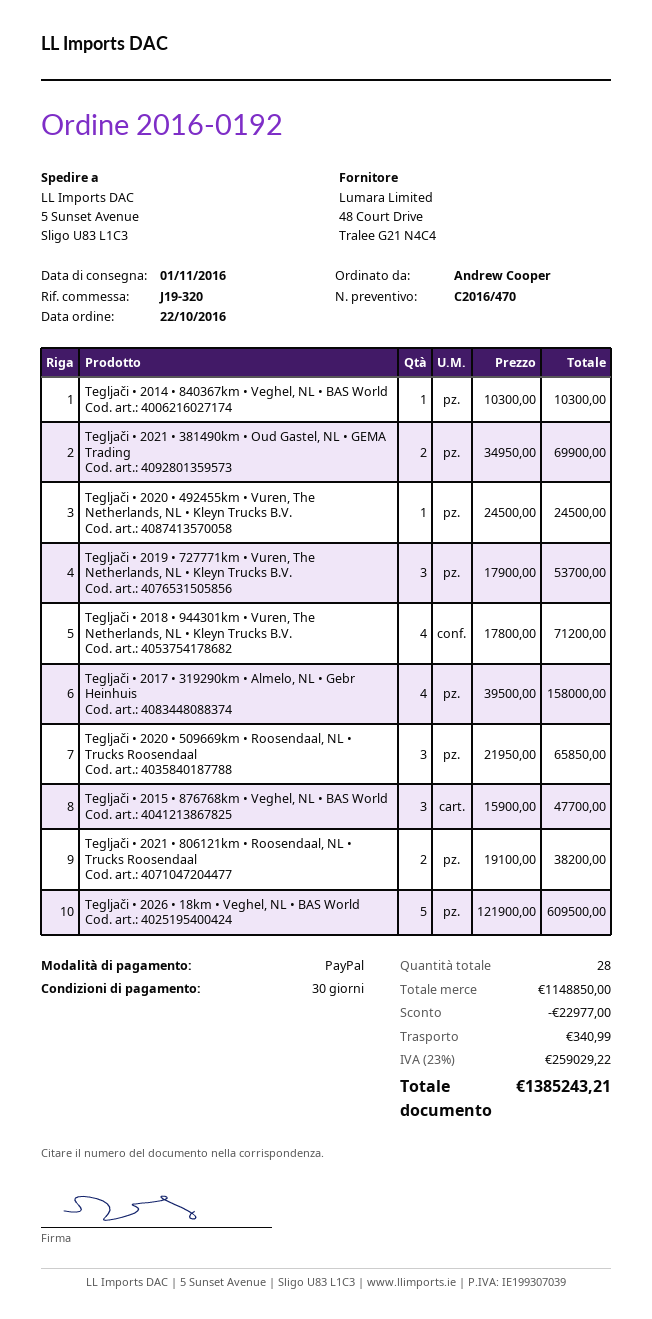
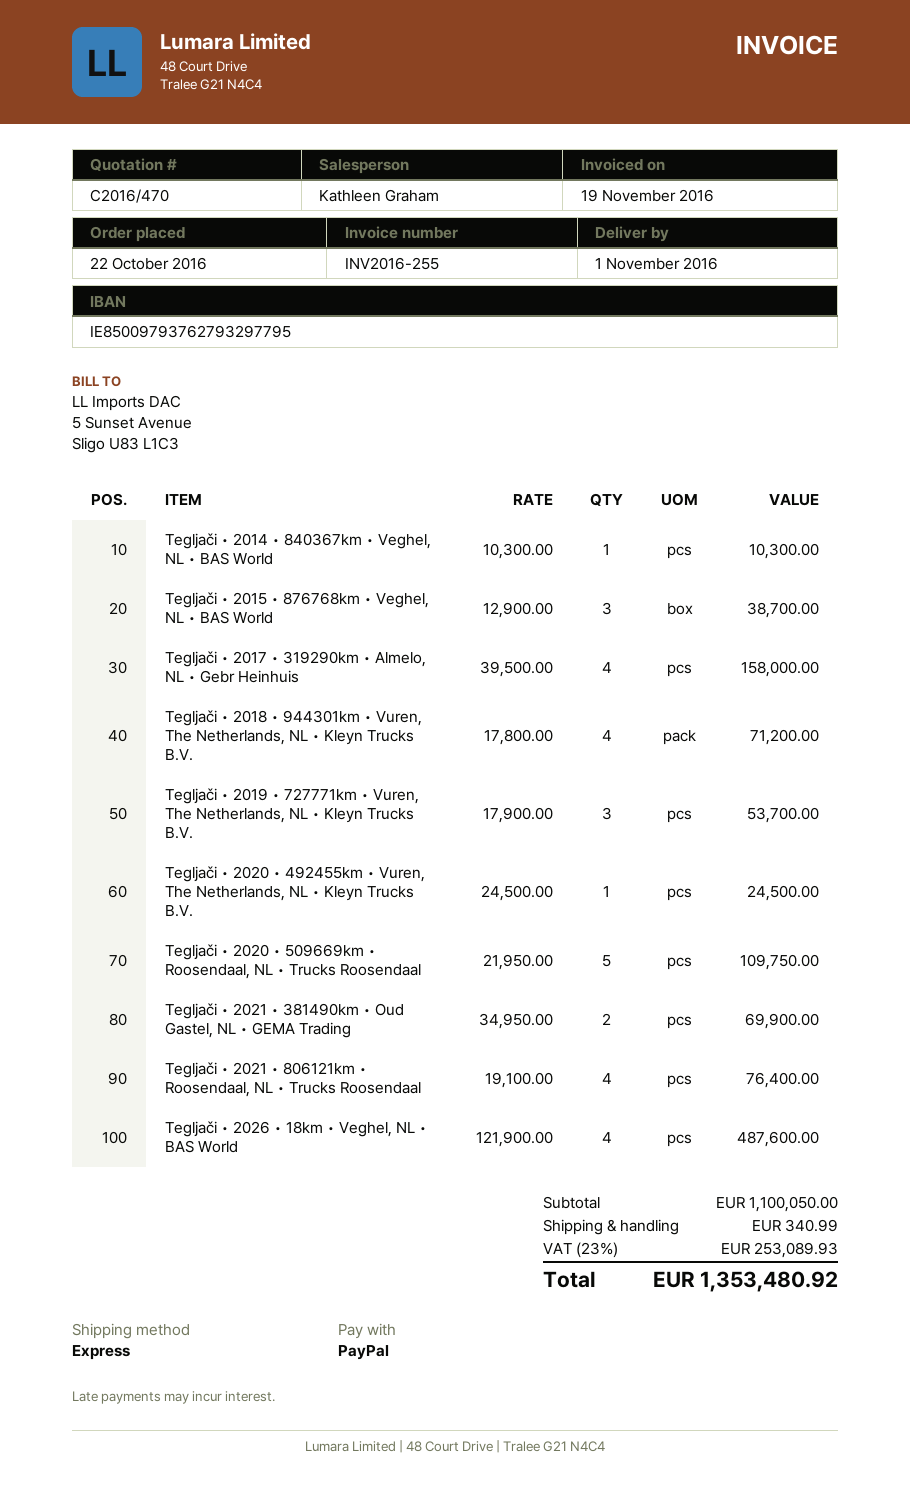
Tegljači • 2020 • 509669km • Roosendaal, NL • Trucks Roosendaal: 3 x 21950.00 = 65850.00 -> 5 x 21950.00 = 109750.00
Tegljači • 2015 • 876768km • Veghel, NL • BAS World: 3 x 15900.00 = 47700.00 -> 3 x 12900.00 = 38700.00
Tegljači • 2021 • 806121km • Roosendaal, NL • Trucks Roosendaal: 2 x 19100.00 = 38200.00 -> 4 x 19100.00 = 76400.00
Tegljači • 2026 • 18km • Veghel, NL • BAS World: 5 x 121900.00 = 609500.00 -> 4 x 121900.00 = 487600.00
subtotal: 1148850.00 -> 1100050.00
discount: 22977.00 -> none
tax: 23% = 259029.22 -> 23% = 253089.93
total: 1385243.21 -> 1353480.92

